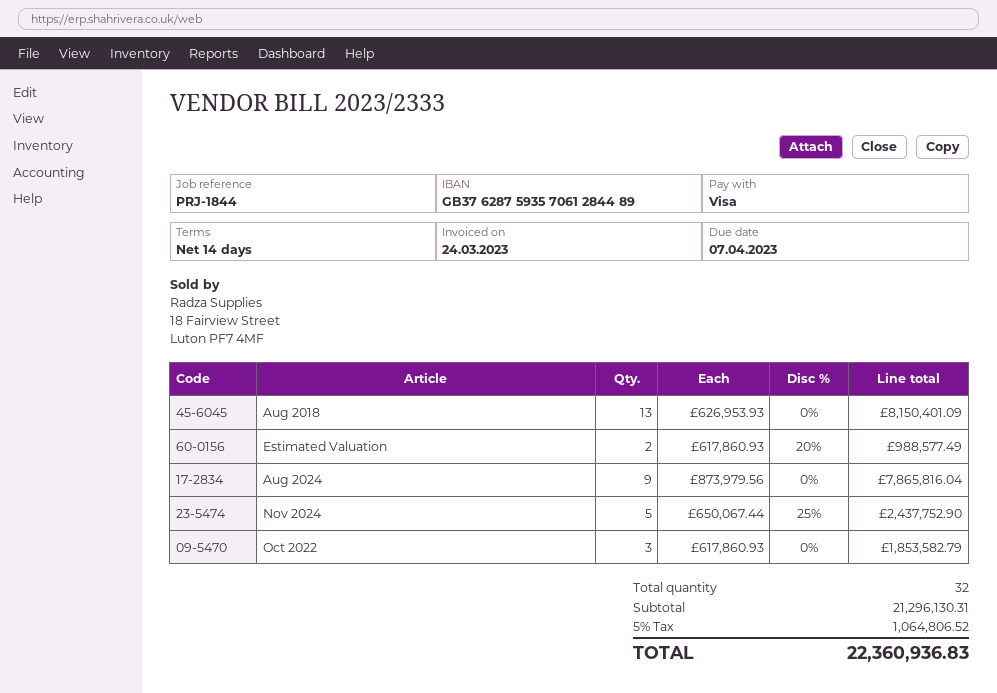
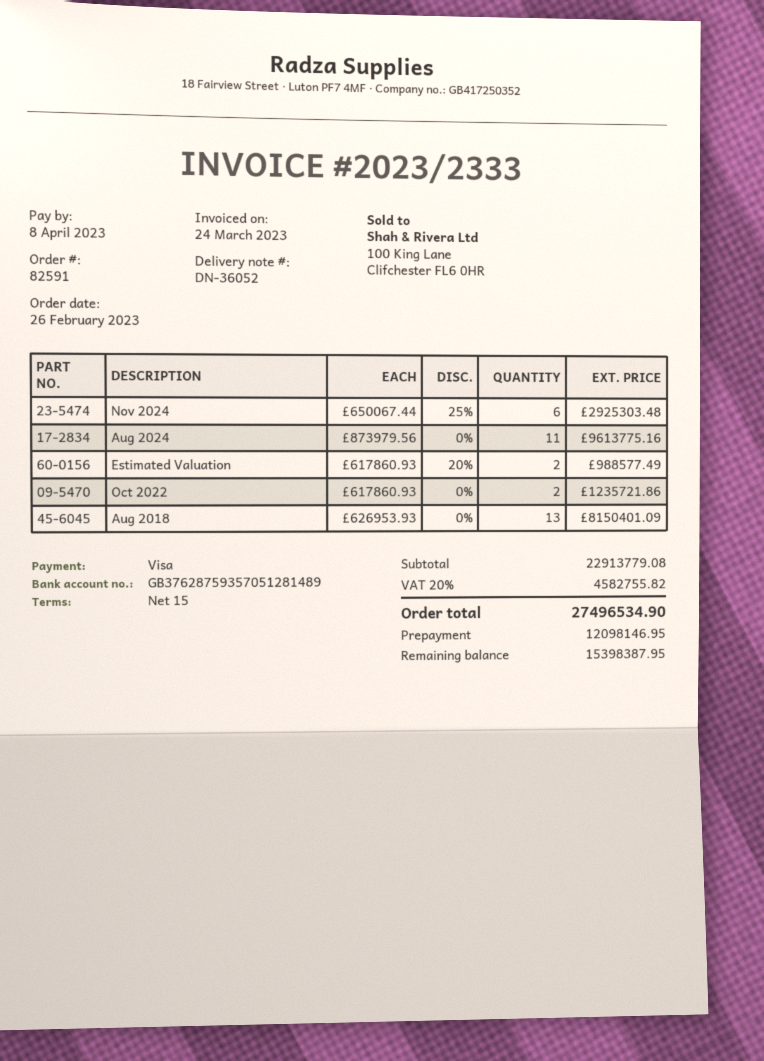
payment terms: 14 days -> 15 days
due date: 2023-04-07 -> 2023-04-08
bank account: GB37628759357061284489 -> GB37628759357051281489
Aug 2024: 9 x 873979.56 = 7865816.04 -> 11 x 873979.56 = 9613775.16
Nov 2024: 5 x 650067.44 - 25% = 2437752.90 -> 6 x 650067.44 - 25% = 2925303.48
Oct 2022: 3 x 617860.93 = 1853582.79 -> 2 x 617860.93 = 1235721.86
subtotal: 21296130.31 -> 22913779.08
tax: 5% = 1064806.52 -> 20% = 4582755.82
total: 22360936.83 -> 27496534.90

